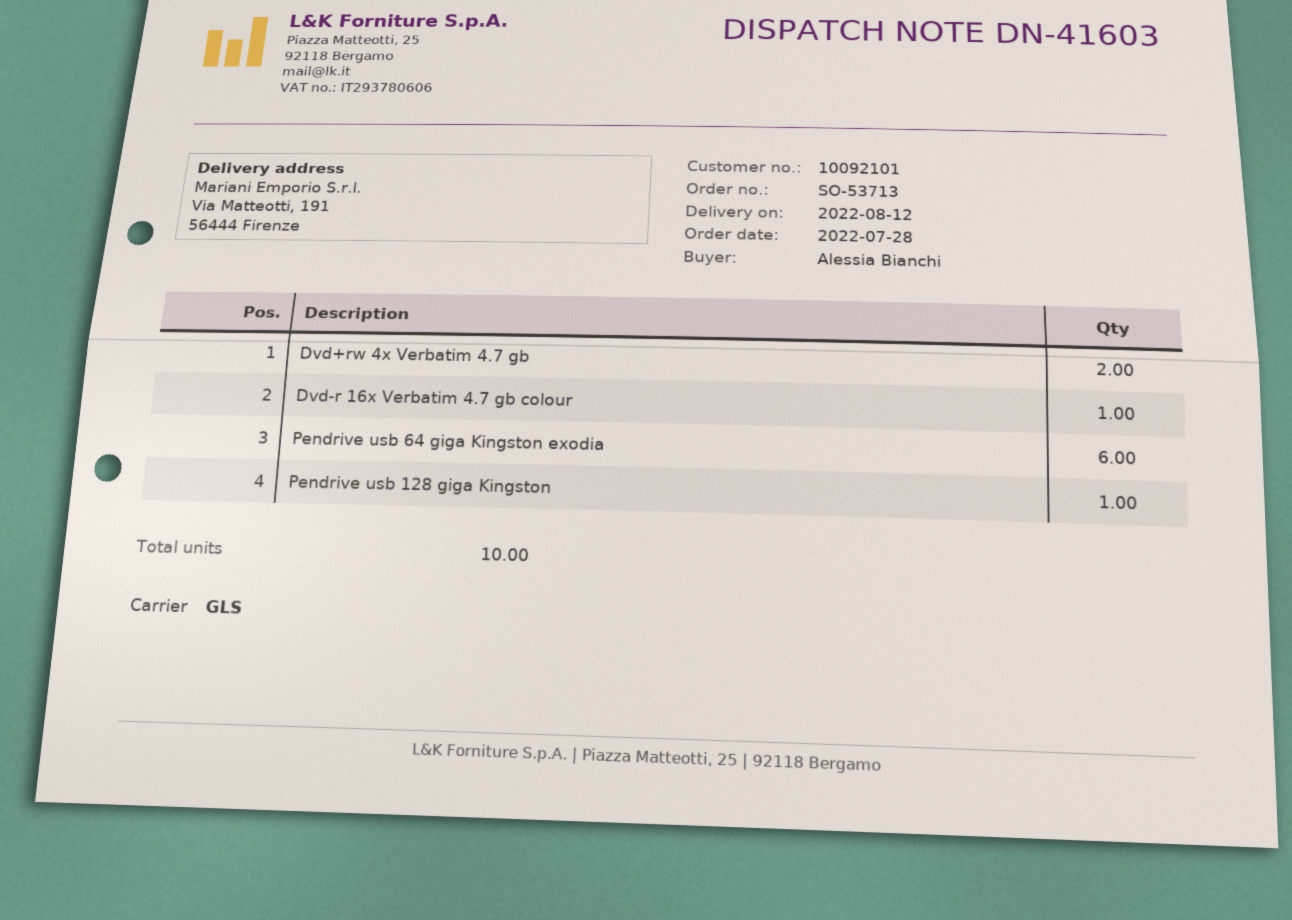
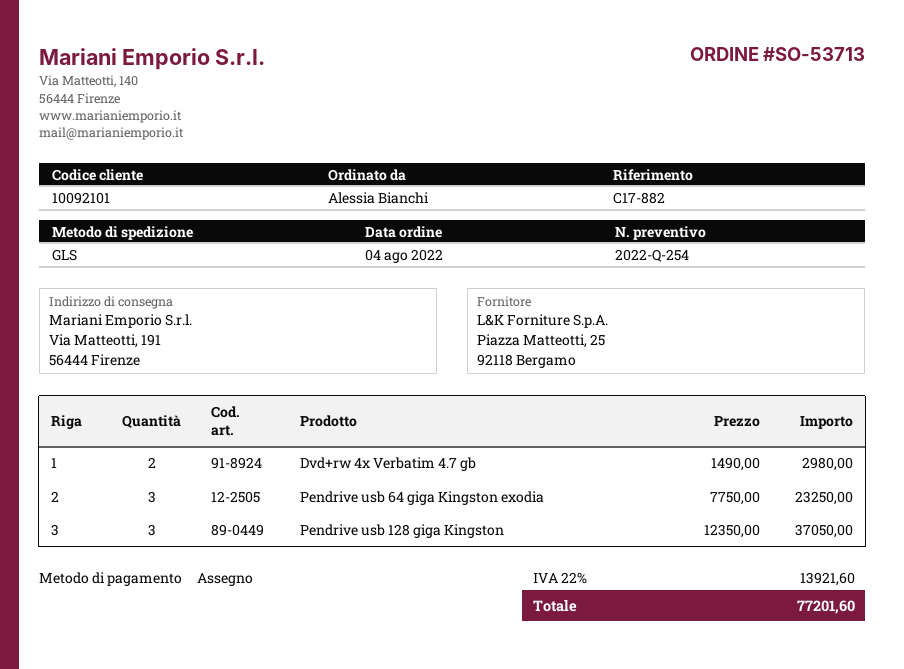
order date: 2022-07-28 -> 2022-08-04
Dvd-r 16x Verbatim 4.7 gb colour: 1 -> none
Pendrive usb 64 giga Kingston exodia: 6 -> 3
Pendrive usb 128 giga Kingston: 1 -> 3

